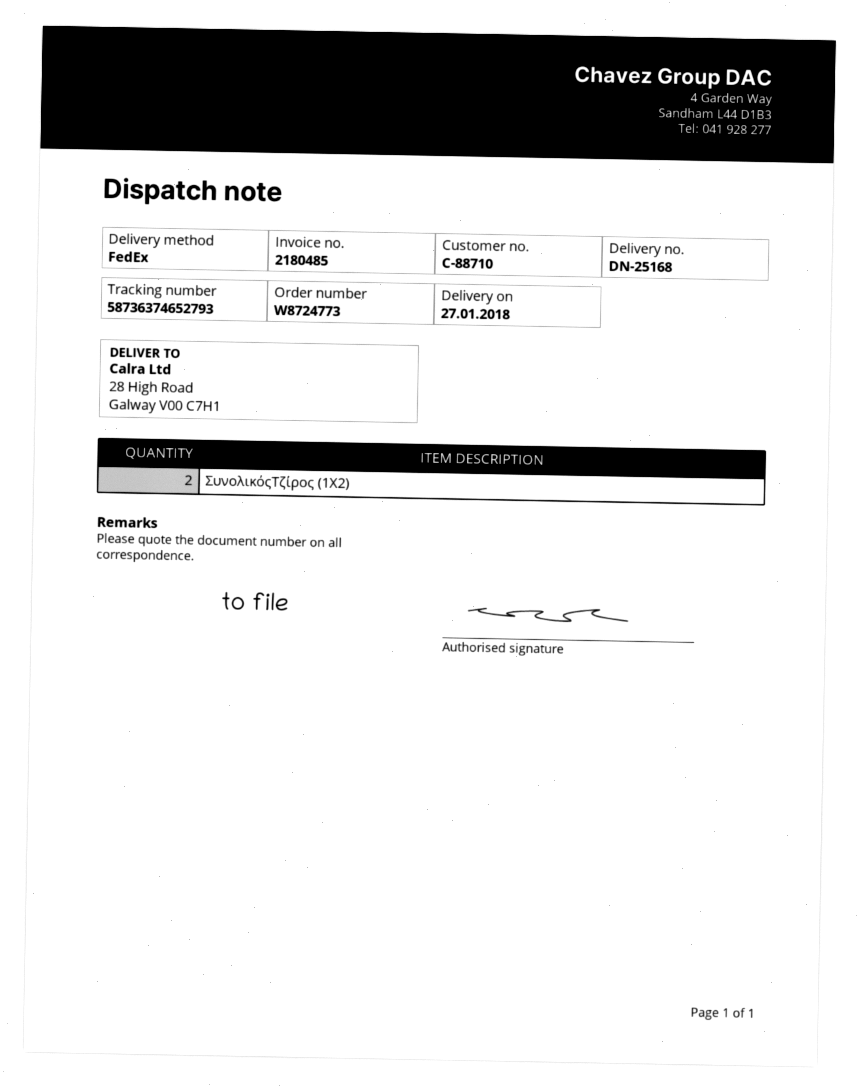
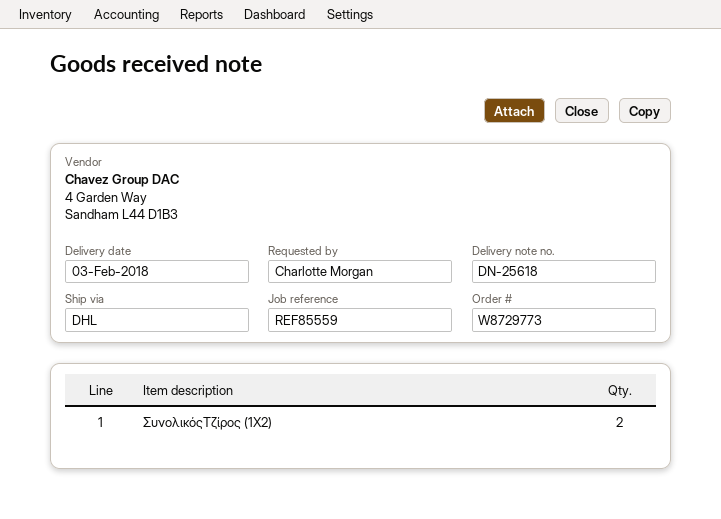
order number: W8724773 -> W8729773
delivery note number: DN-25168 -> DN-25618
delivery date: 2018-01-27 -> 2018-02-03
shipping method: FedEx -> DHL

